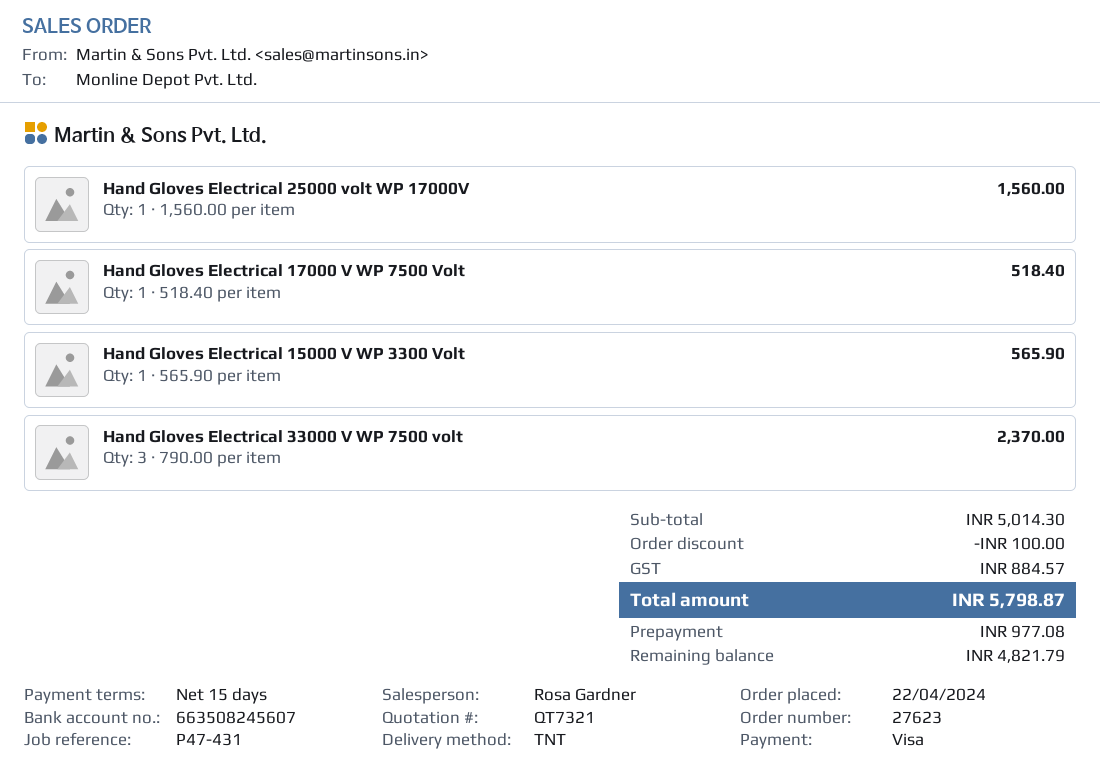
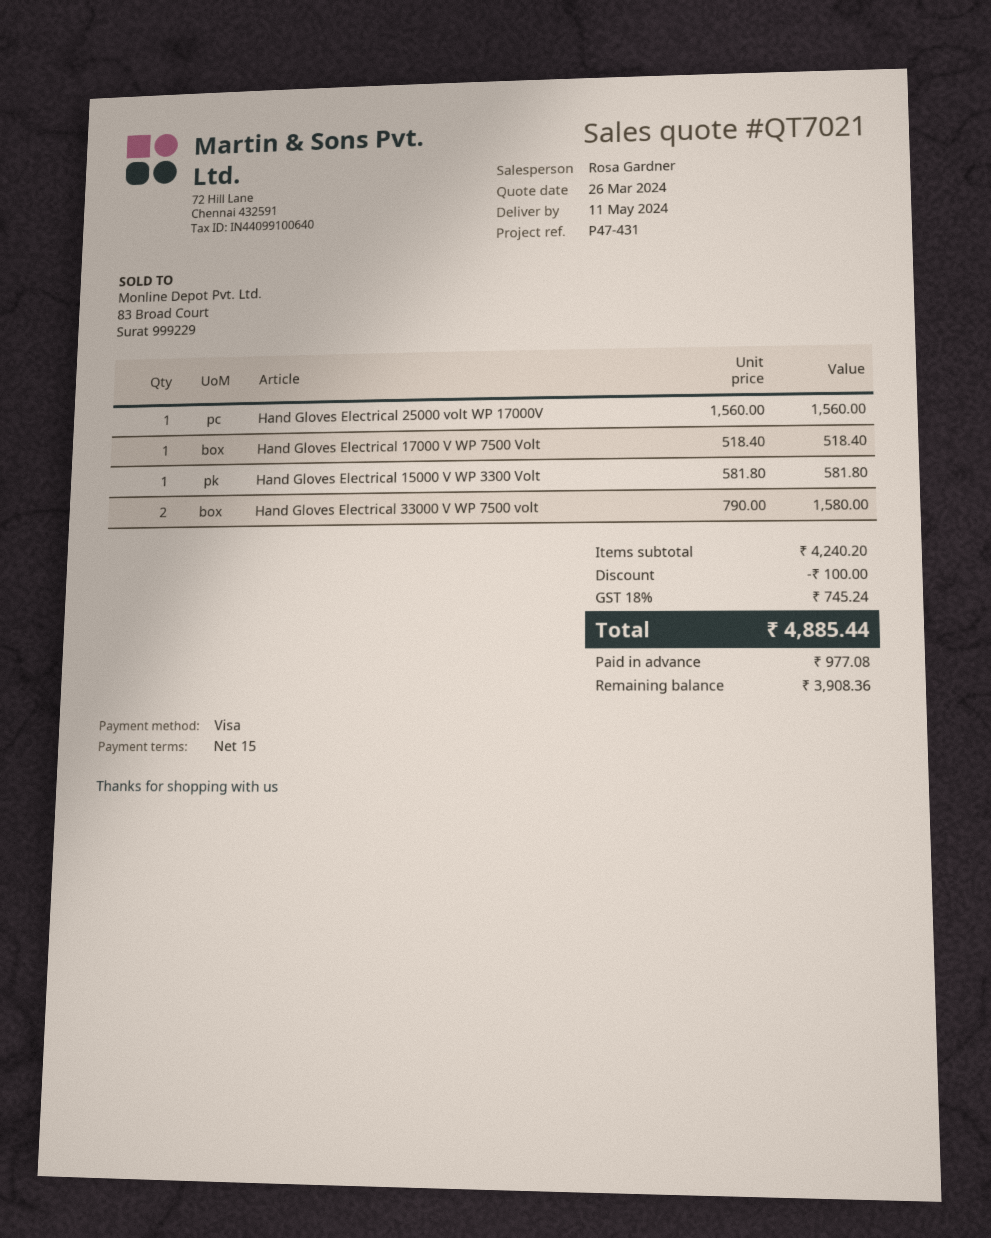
quote number: QT7321 -> QT7021
Hand Gloves Electrical 15000 V WP 3300 Volt: 1 x 565.90 = 565.90 -> 1 x 581.80 = 581.80
Hand Gloves Electrical 33000 V WP 7500 volt: 3 x 790.00 = 2370.00 -> 2 x 790.00 = 1580.00
subtotal: 5014.30 -> 4240.20
tax: 884.57 -> 745.24
total: 5798.87 -> 4885.44
balance: 4821.79 -> 3908.36

